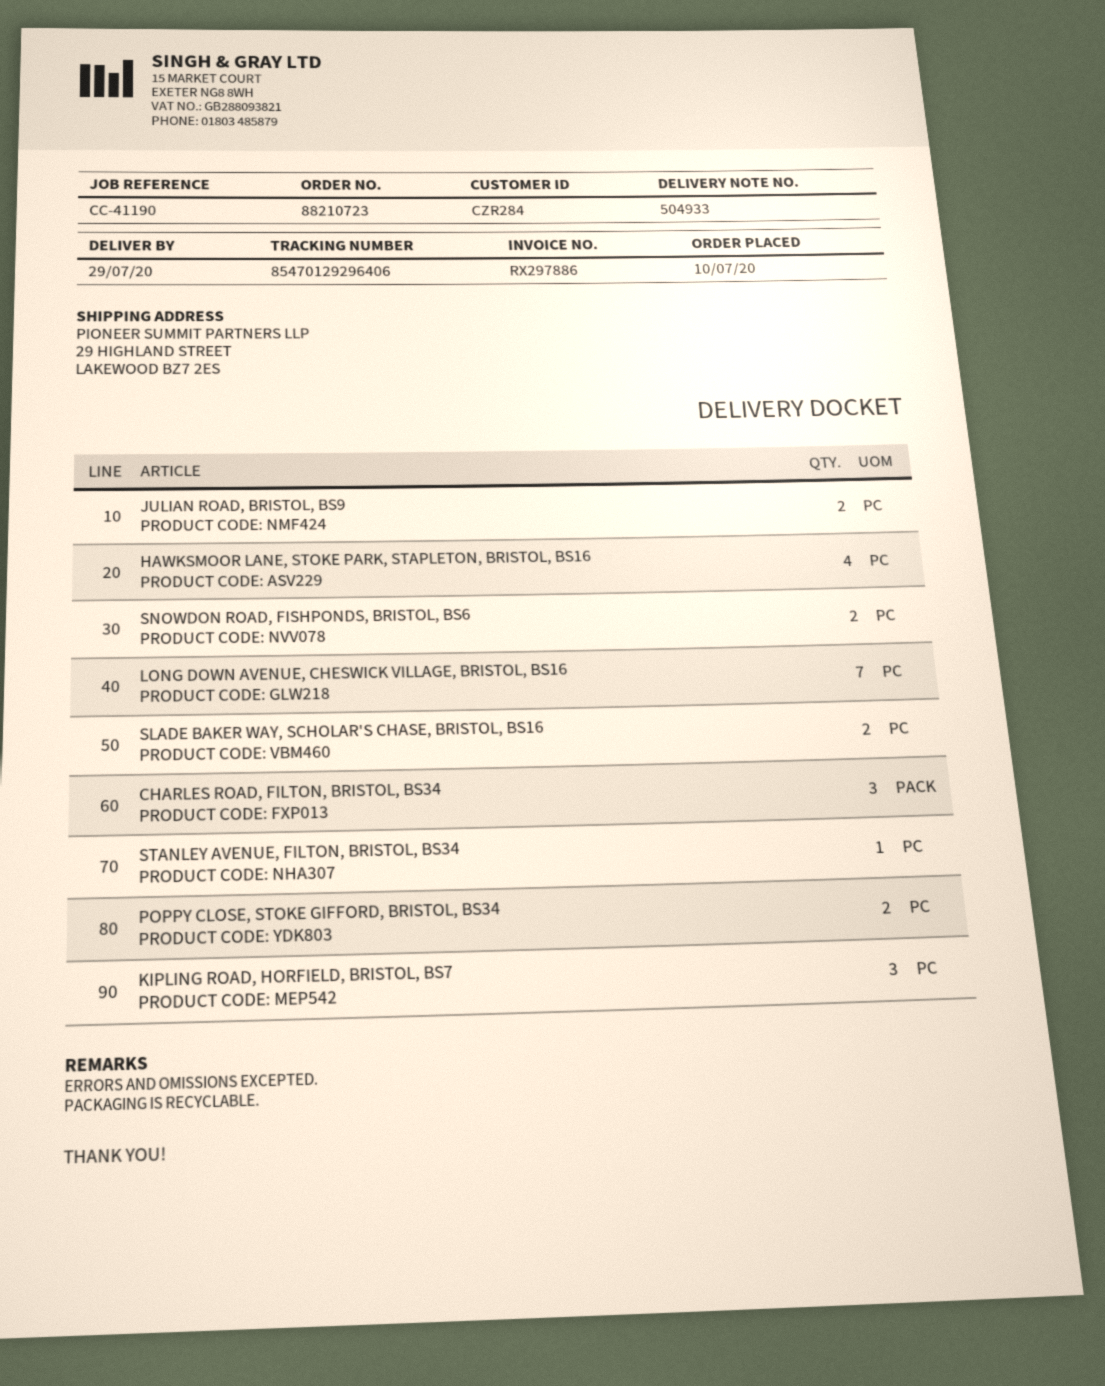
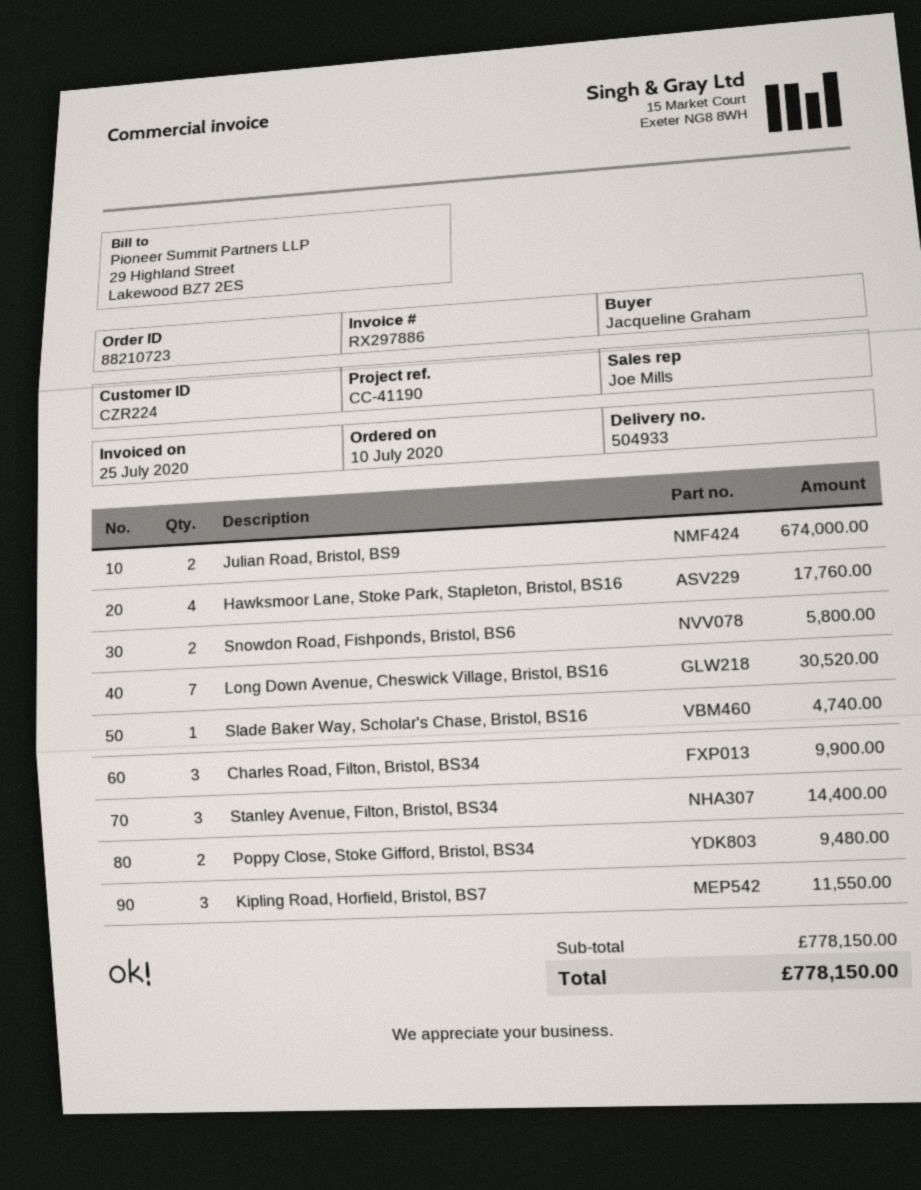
customer number: CZR284 -> CZR224
SLADE BAKER WAY, SCHOLAR'S CHASE, BRISTOL, BS16: 2 -> 1
STANLEY AVENUE, FILTON, BRISTOL, BS34: 1 -> 3

